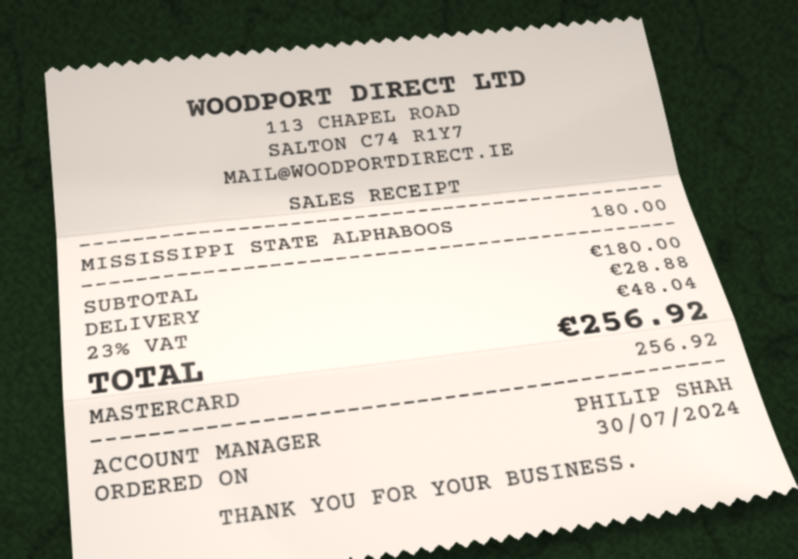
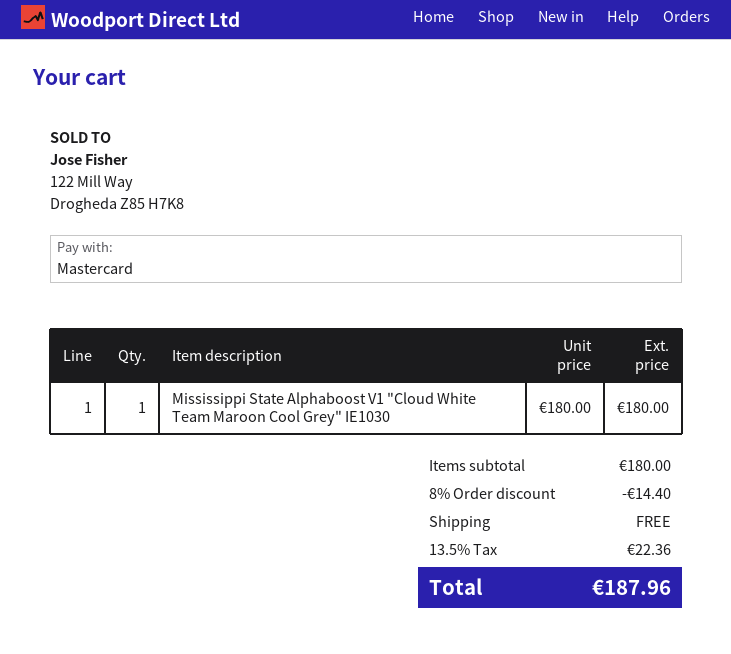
discount: none -> 8% = 14.40
shipping: 28.88 -> 0.00
tax: 23% = 48.04 -> 13.5% = 22.36
total: 256.92 -> 187.96

